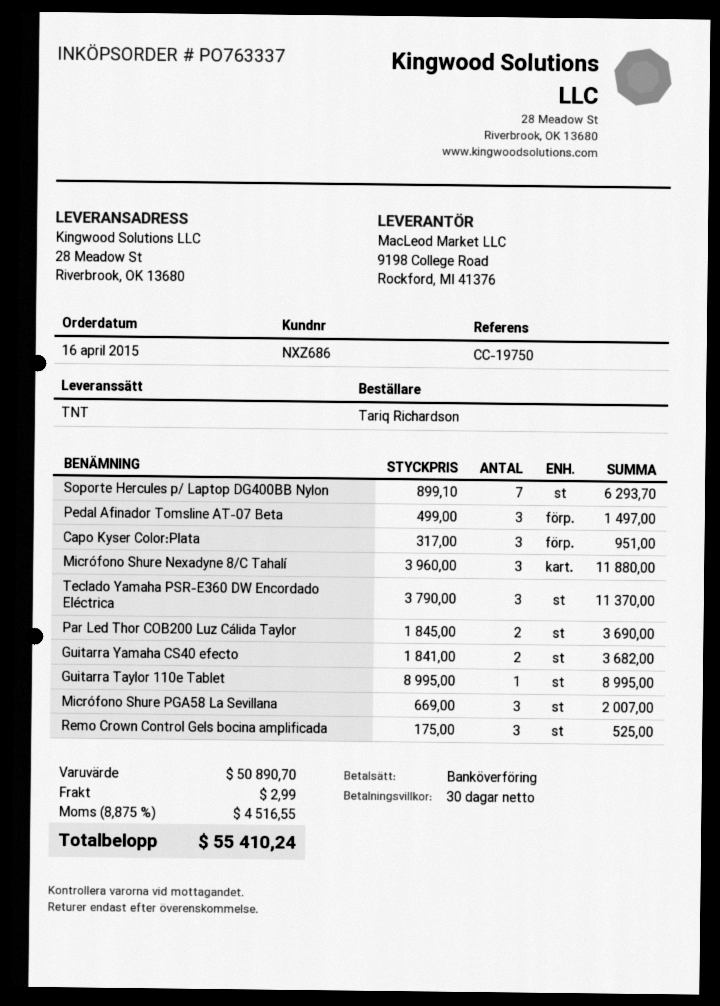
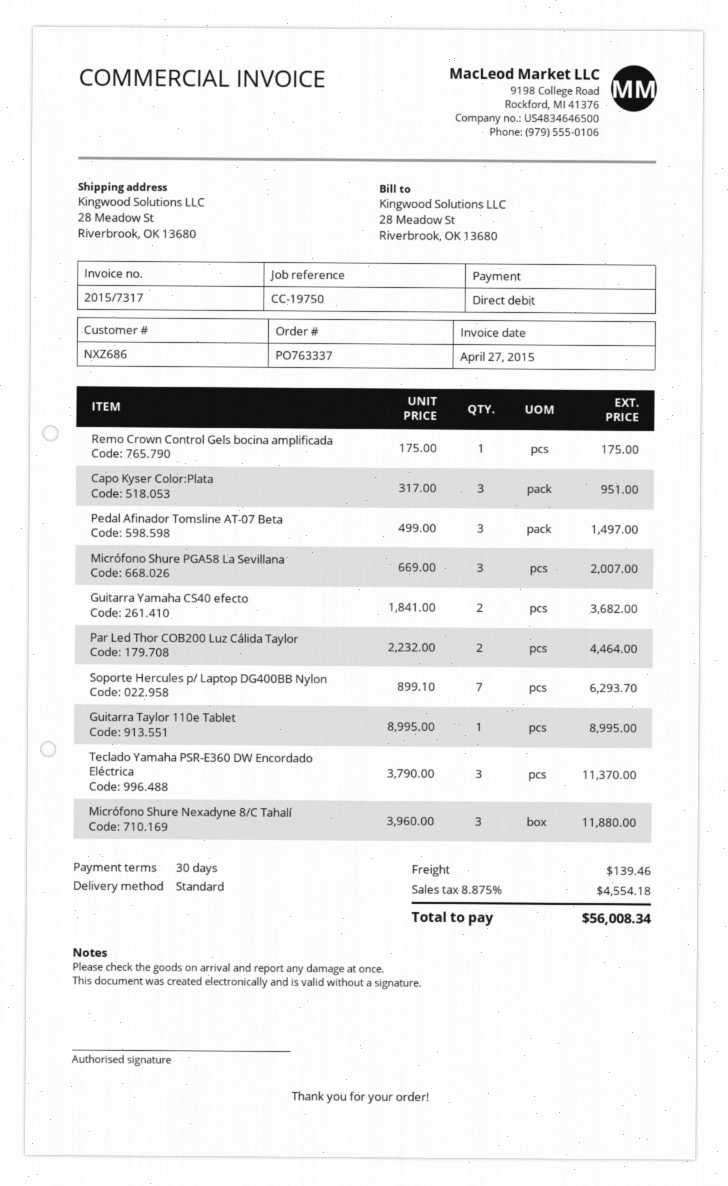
payment method: bank transfer -> direct debit
shipping method: TNT -> standard
Par Led Thor COB200 Luz Cálida Taylor: 2 x 1845.00 = 3690.00 -> 2 x 2232.00 = 4464.00
Remo Crown Control Gels bocina amplificada: 3 x 175.00 = 525.00 -> 1 x 175.00 = 175.00
shipping: 2.99 -> 139.46
tax: 8.875% = 4516.55 -> 8.875% = 4554.18
total: 55410.24 -> 56008.34

